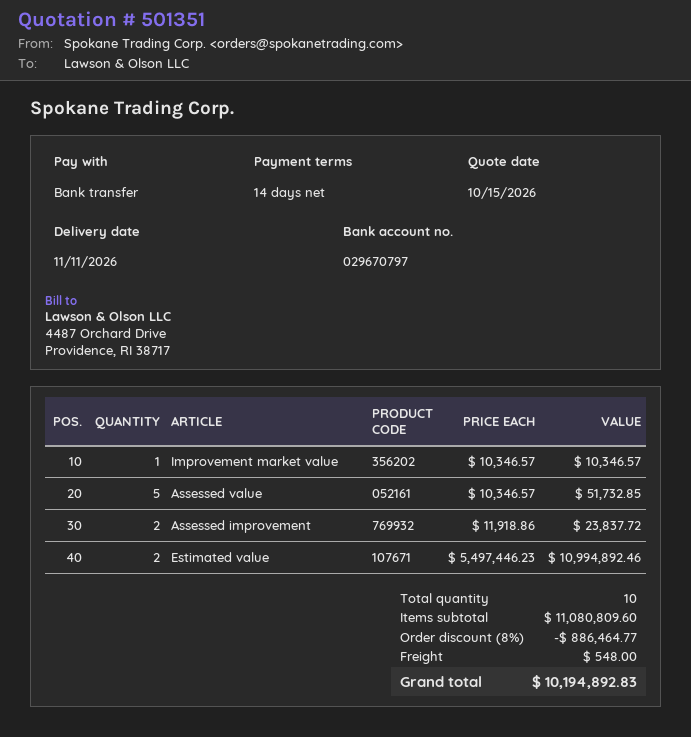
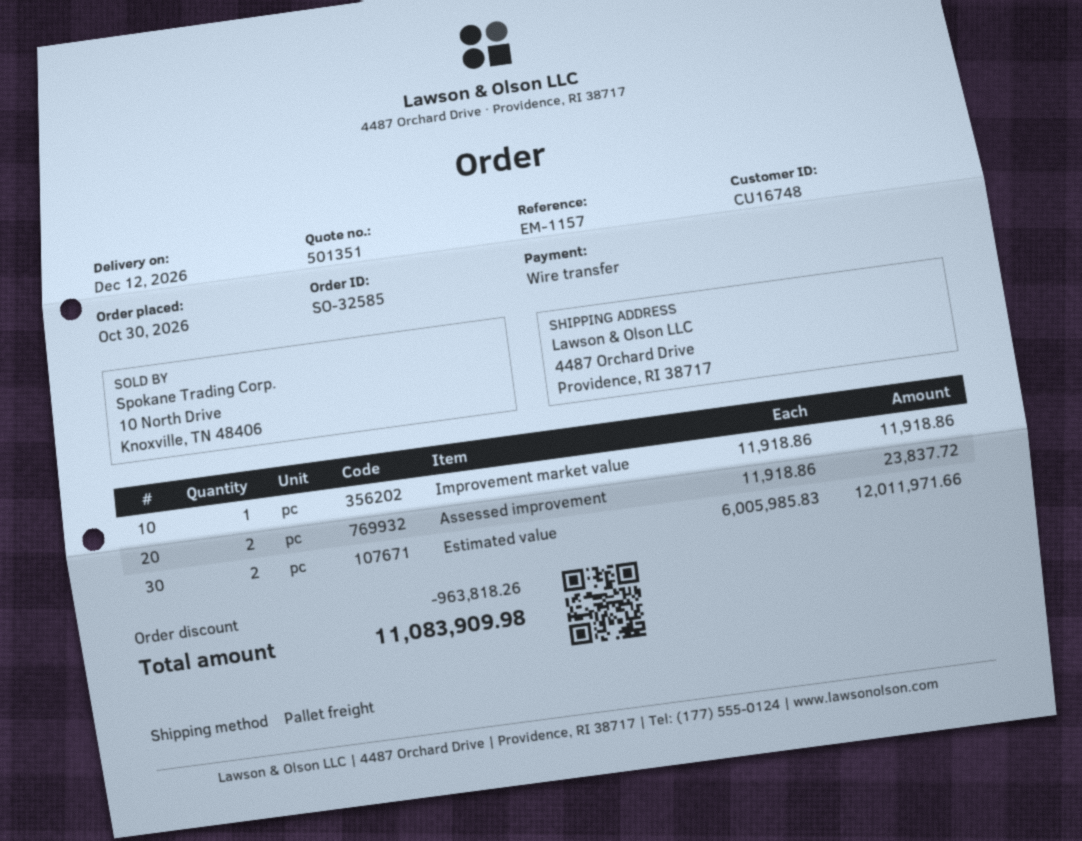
delivery date: 2026-11-11 -> 2026-12-12
Improvement market value: 1 x 10346.57 = 10346.57 -> 1 x 11918.86 = 11918.86
Assessed value: 5 x 10346.57 = 51732.85 -> none
Estimated value: 2 x 5497446.23 = 10994892.46 -> 2 x 6005985.83 = 12011971.66
discount: 886464.77 -> 963818.26
shipping: 548.00 -> none
total: 10194892.83 -> 11083909.98

